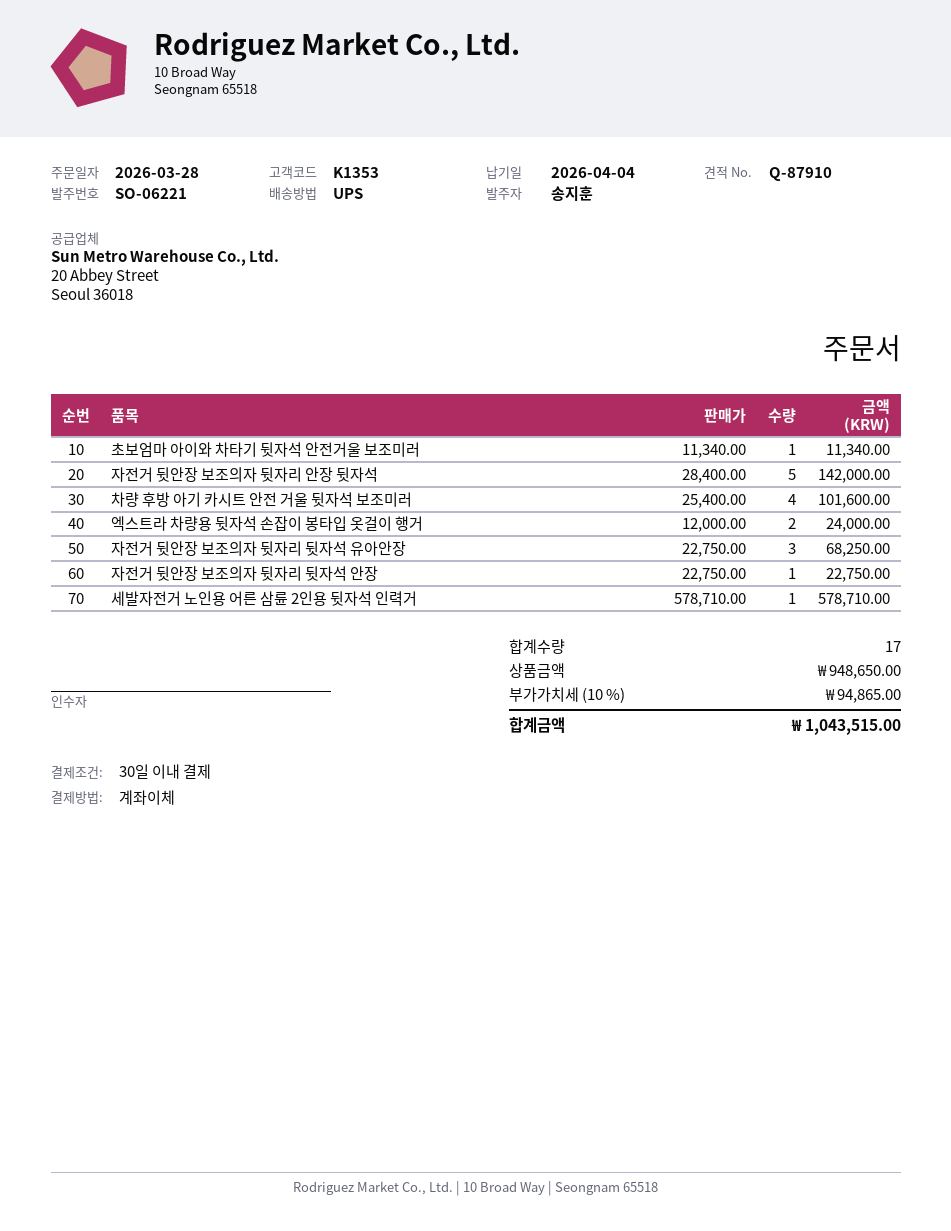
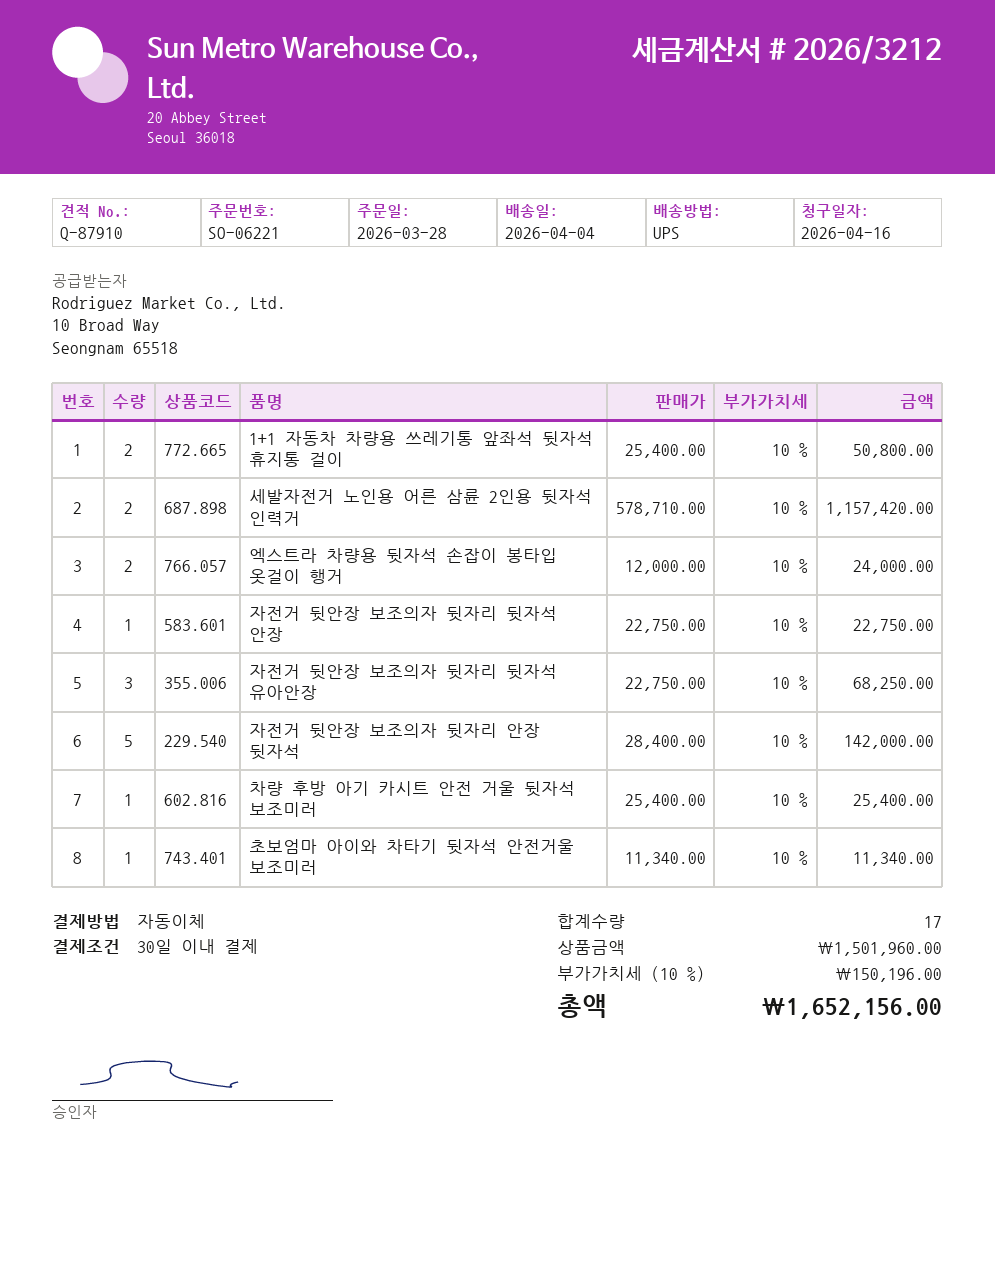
payment method: bank transfer -> direct debit
차량 후방 아기 카시트 안전 거울 뒷자석 보조미러: 4 x 25400.00 = 101600.00 -> 1 x 25400.00 = 25400.00
세발자전거 노인용 어른 삼륜 2인용 뒷자석 인력거: 1 x 578710.00 = 578710.00 -> 2 x 578710.00 = 1157420.00
1+1 자동차 차량용 쓰레기통 앞좌석 뒷자석 휴지통 걸이: none -> 2 x 25400.00 = 50800.00
subtotal: 948650.00 -> 1501960.00
tax: 10% = 94865.00 -> 10% = 150196.00
total: 1043515.00 -> 1652156.00

